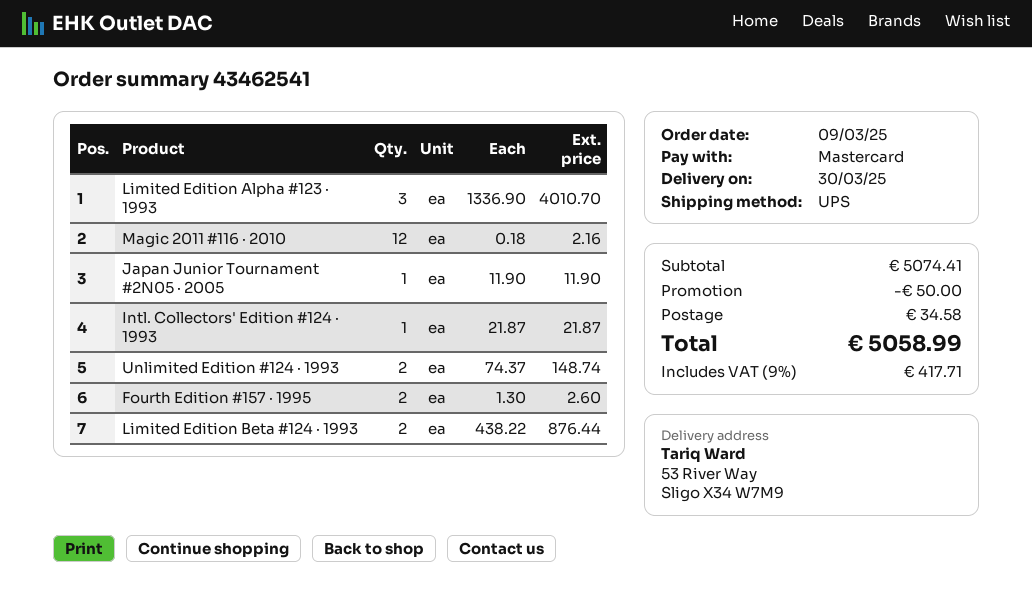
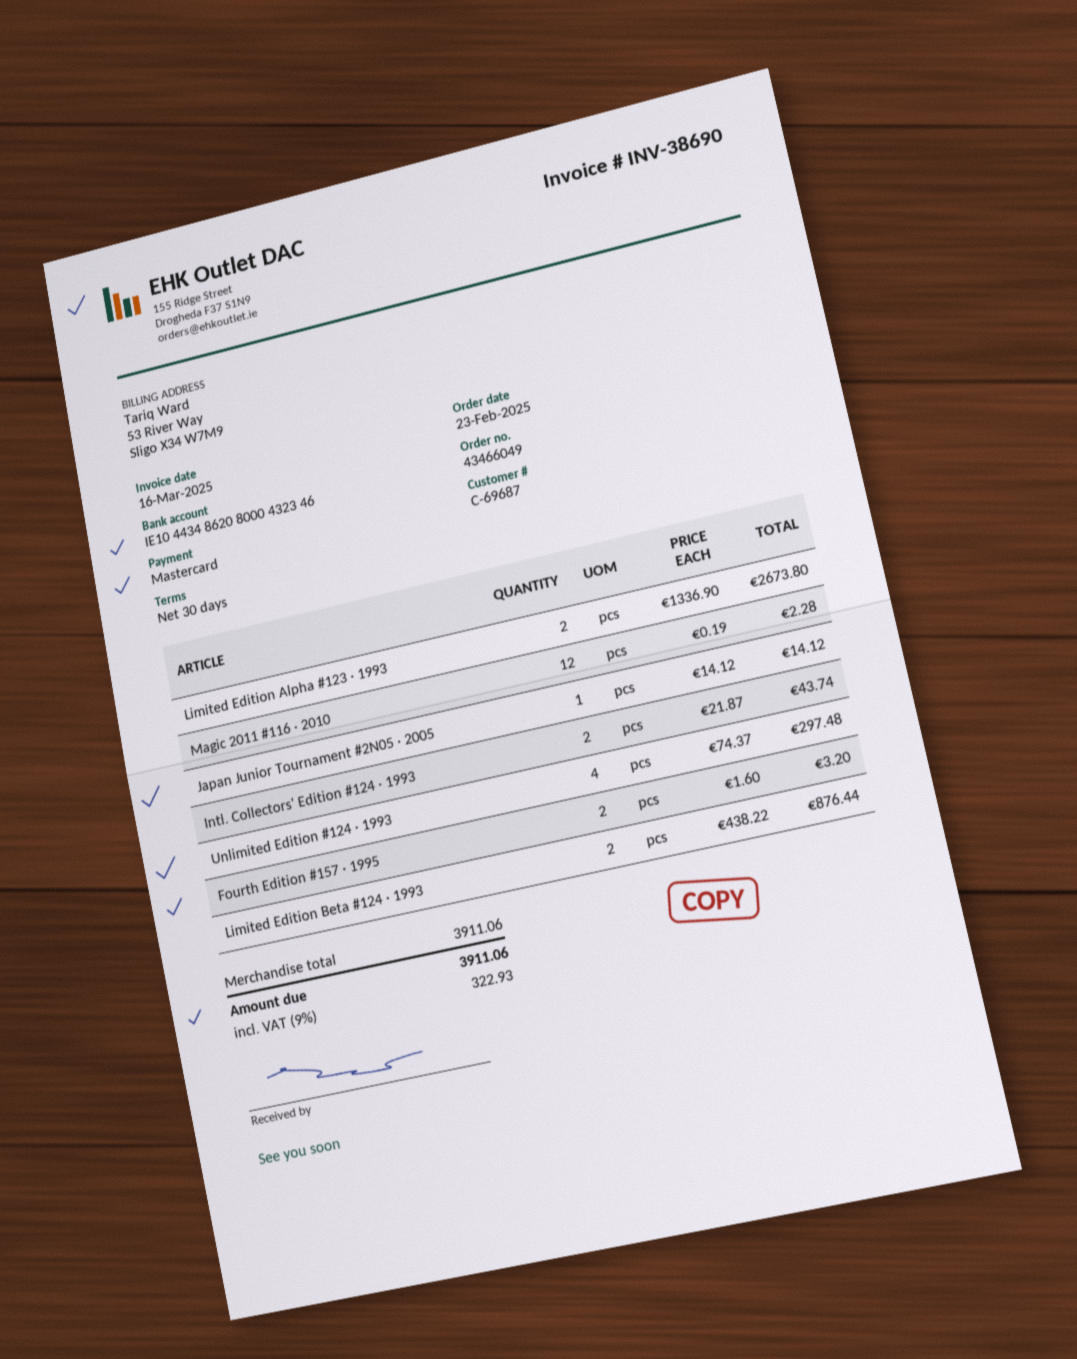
order number: 43462541 -> 43466049
order date: 2025-03-09 -> 2025-02-23
Limited Edition Alpha #123 · 1993: 3 x 1336.90 = 4010.70 -> 2 x 1336.90 = 2673.80
Magic 2011 #116 · 2010: 12 x 0.18 = 2.16 -> 12 x 0.19 = 2.28
Japan Junior Tournament #2N05 · 2005: 1 x 11.90 = 11.90 -> 1 x 14.12 = 14.12
Intl. Collectors' Edition #124 · 1993: 1 x 21.87 = 21.87 -> 2 x 21.87 = 43.74
Unlimited Edition #124 · 1993: 2 x 74.37 = 148.74 -> 4 x 74.37 = 297.48
Fourth Edition #157 · 1995: 2 x 1.30 = 2.60 -> 2 x 1.60 = 3.20
subtotal: 5074.41 -> 3911.06
discount: 50.00 -> none
shipping: 34.58 -> none
tax: 9% = 417.71 -> 9% = 322.93
total: 5058.99 -> 3911.06

